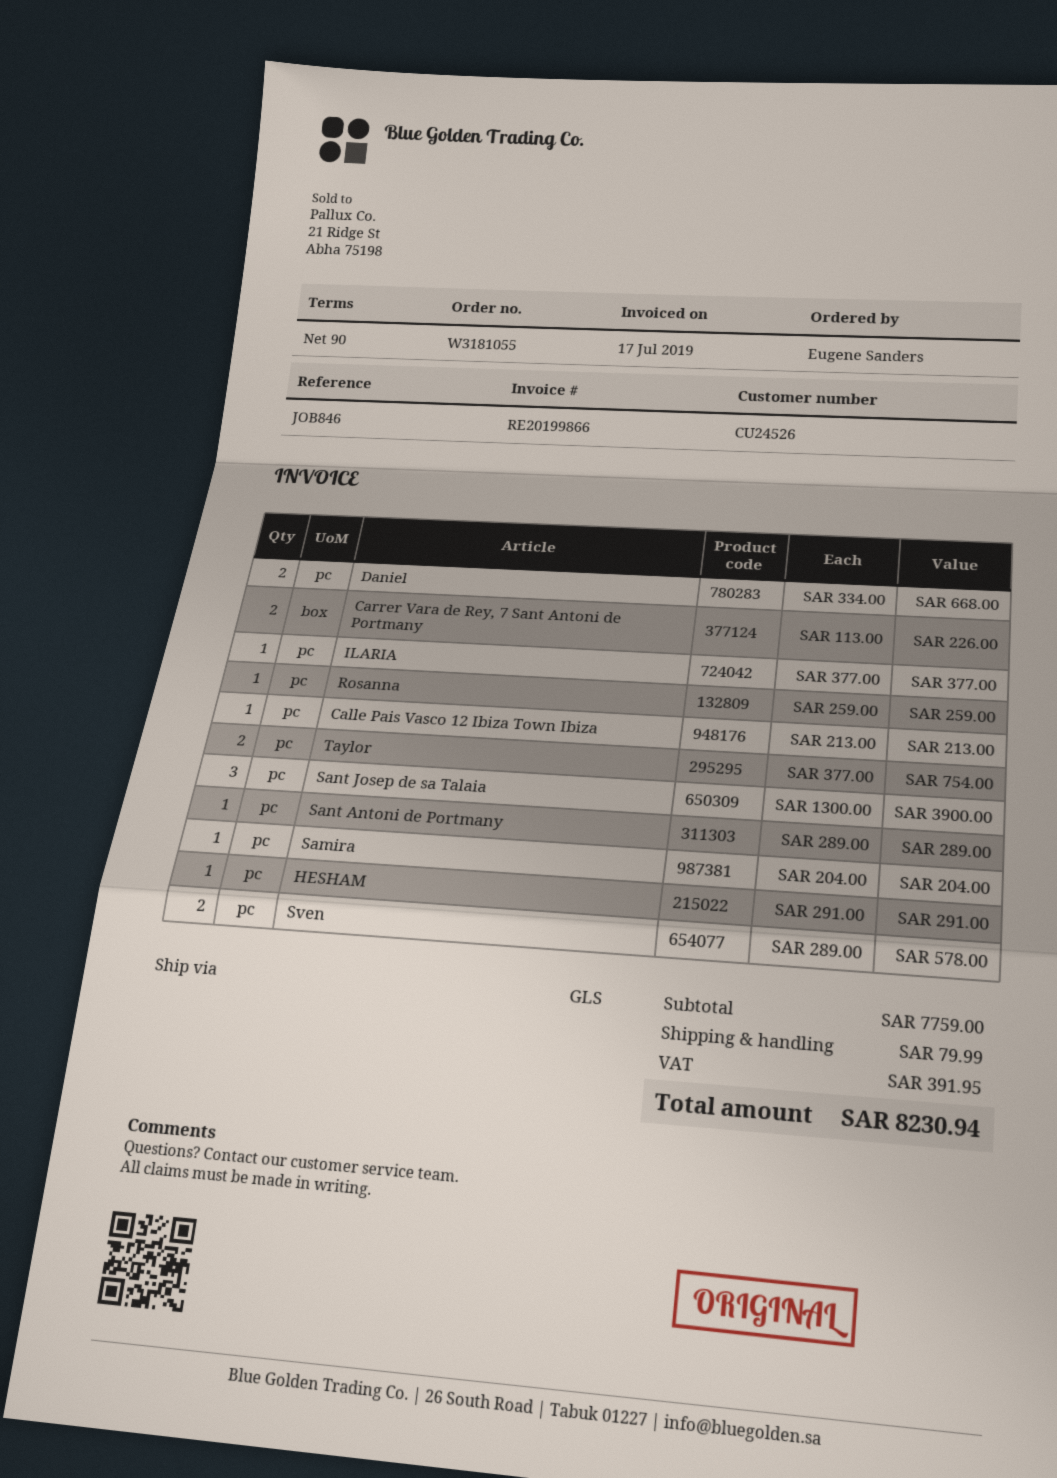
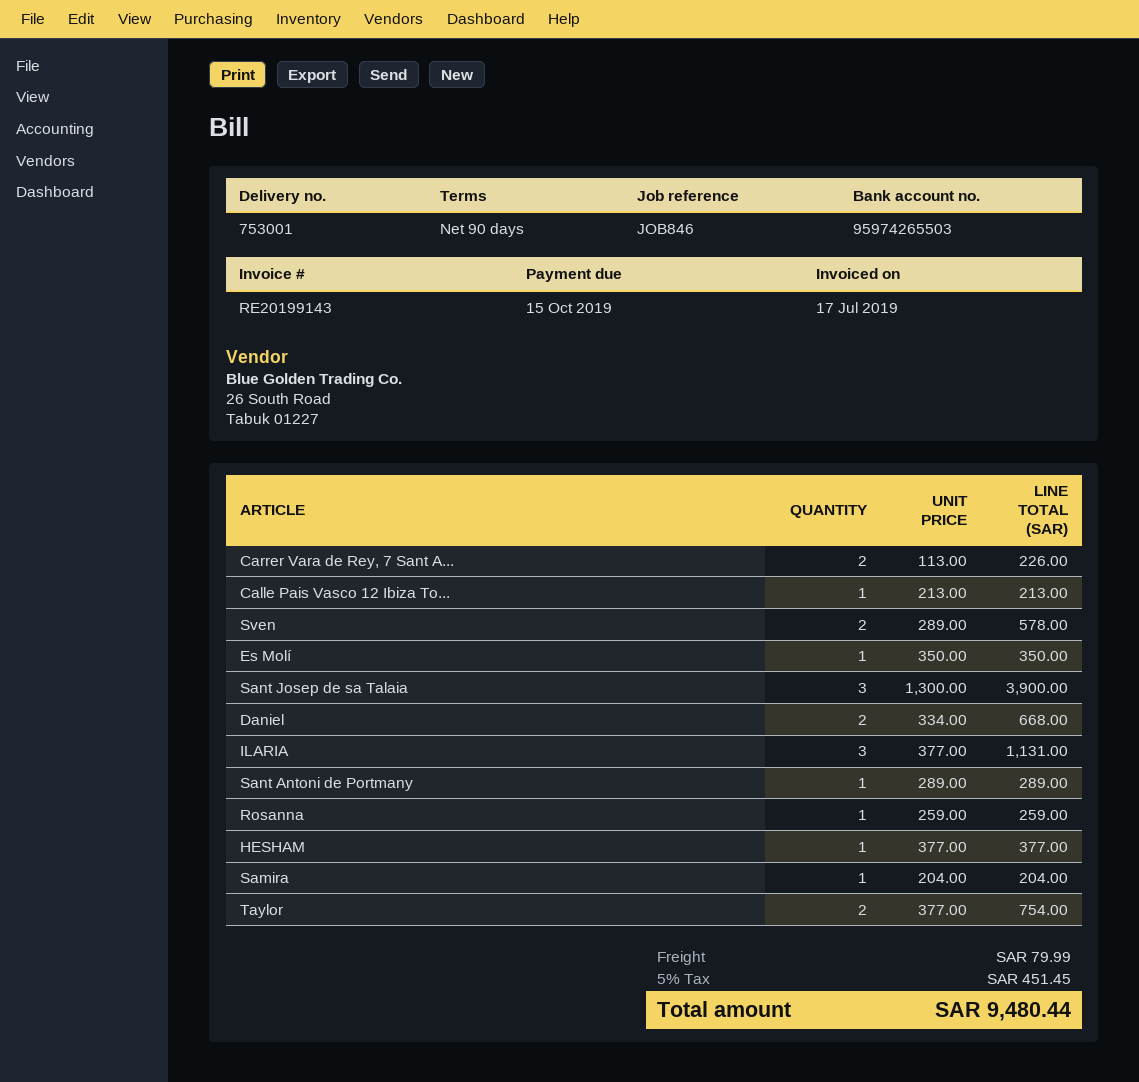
invoice number: RE20199866 -> RE20199143
ILARIA: 1 x 377.00 = 377.00 -> 3 x 377.00 = 1131.00
HESHAM: 1 x 291.00 = 291.00 -> 1 x 377.00 = 377.00
Es Molí: none -> 1 x 350.00 = 350.00
tax: 391.95 -> 451.45
total: 8230.94 -> 9480.44

